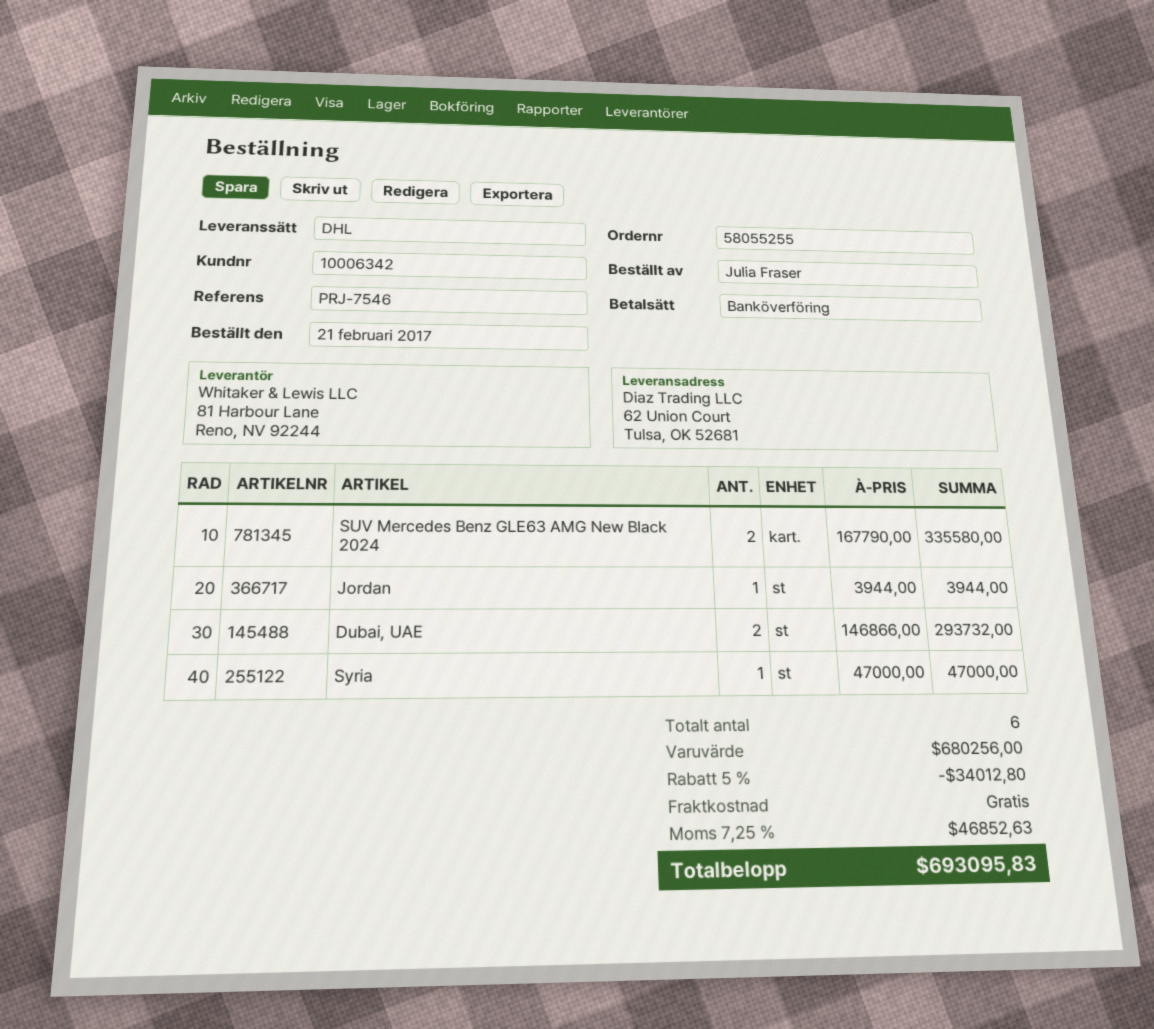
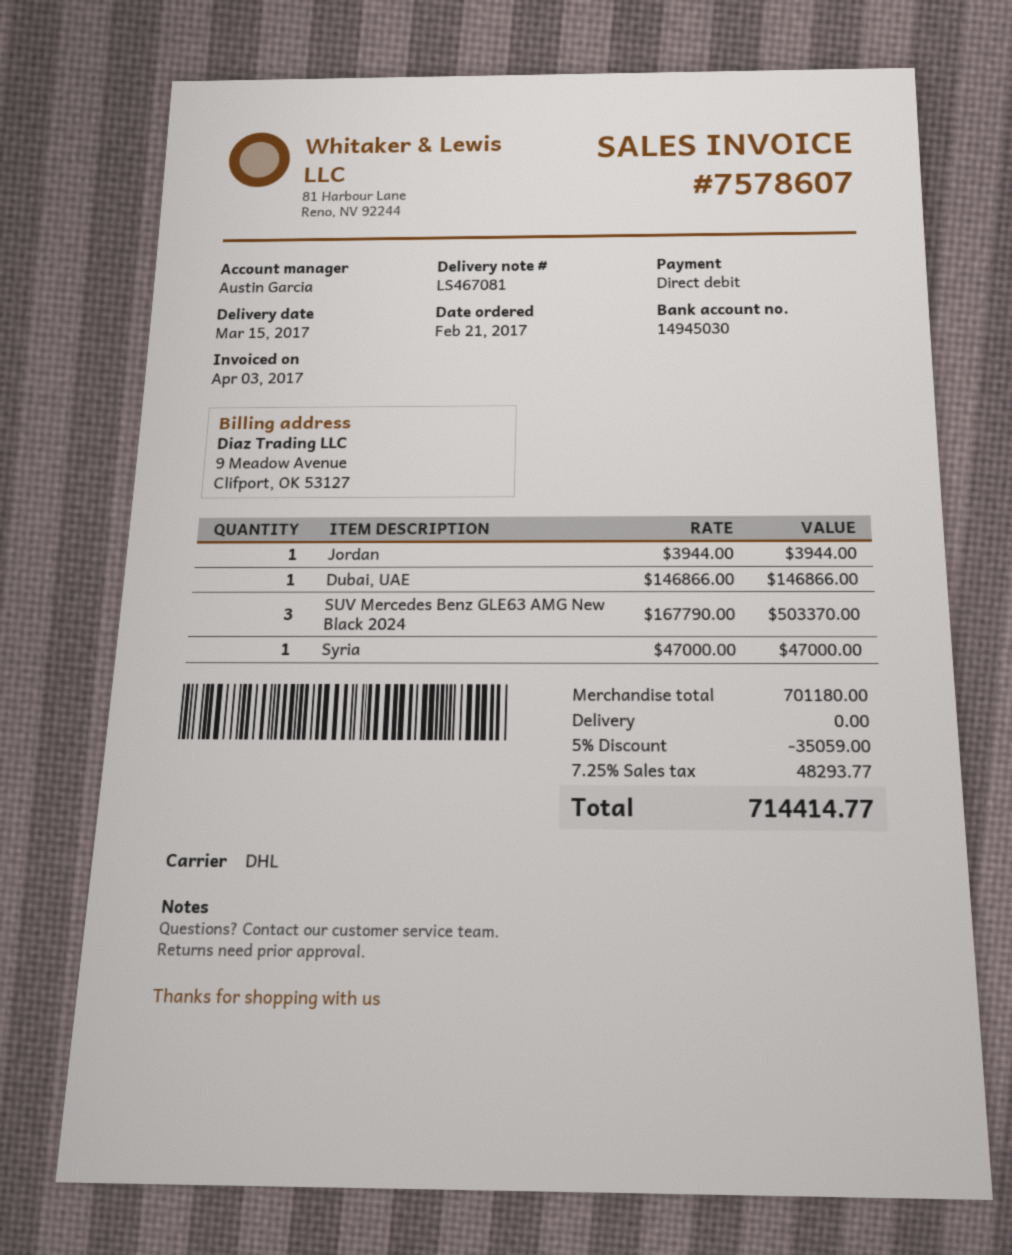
payment method: bank transfer -> direct debit
SUV Mercedes Benz GLE63 AMG New Black 2024: 2 x 167790.00 = 335580.00 -> 3 x 167790.00 = 503370.00
Dubai, UAE: 2 x 146866.00 = 293732.00 -> 1 x 146866.00 = 146866.00
subtotal: 680256.00 -> 701180.00
discount: 5% = 34012.80 -> 5% = 35059.00
tax: 7.25% = 46852.63 -> 7.25% = 48293.77
total: 693095.83 -> 714414.77

